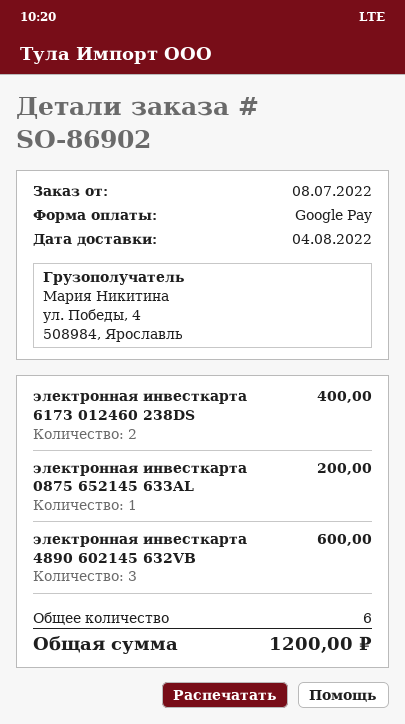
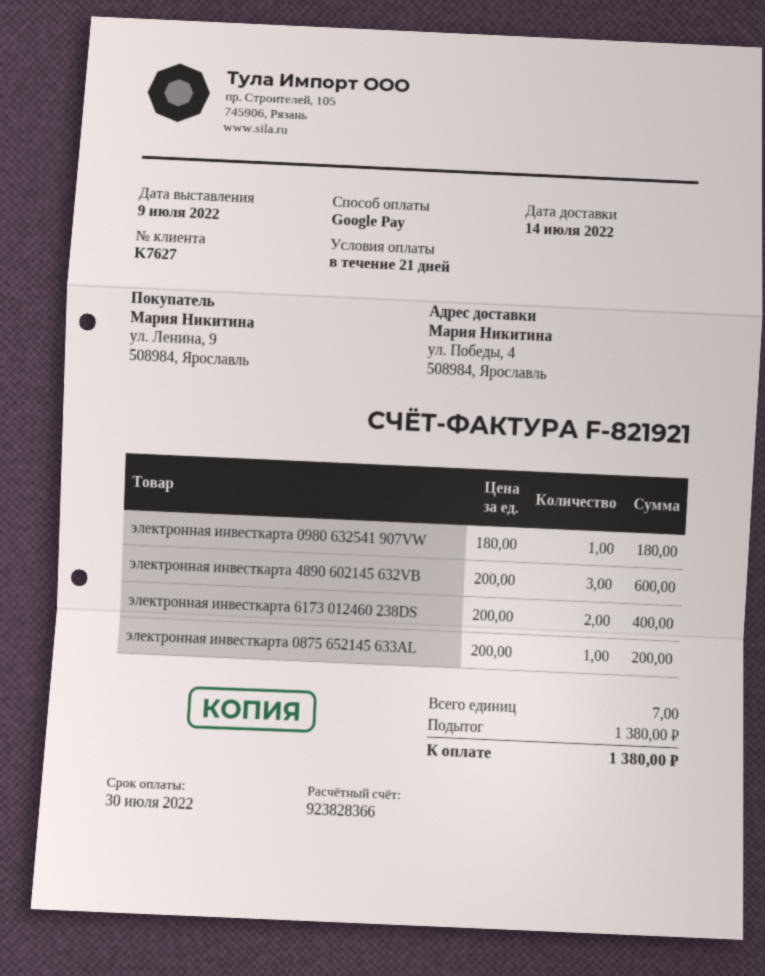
delivery date: 2022-08-04 -> 2022-07-14
электронная инвесткарта 0980 632541 907VW: none -> 1 for 180.00
total quantity: 6 -> 7
total: 1200.00 -> 1380.00

